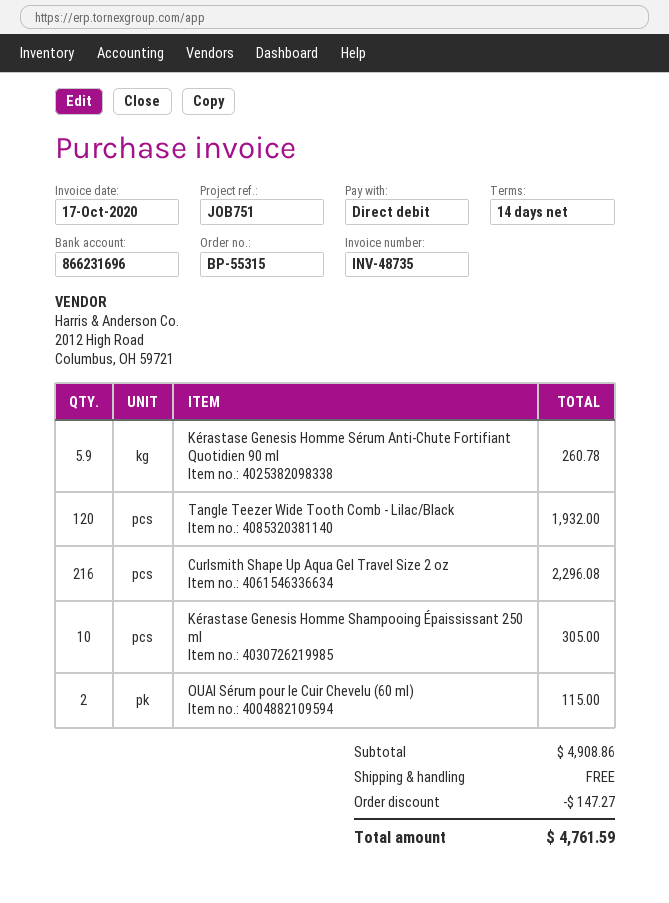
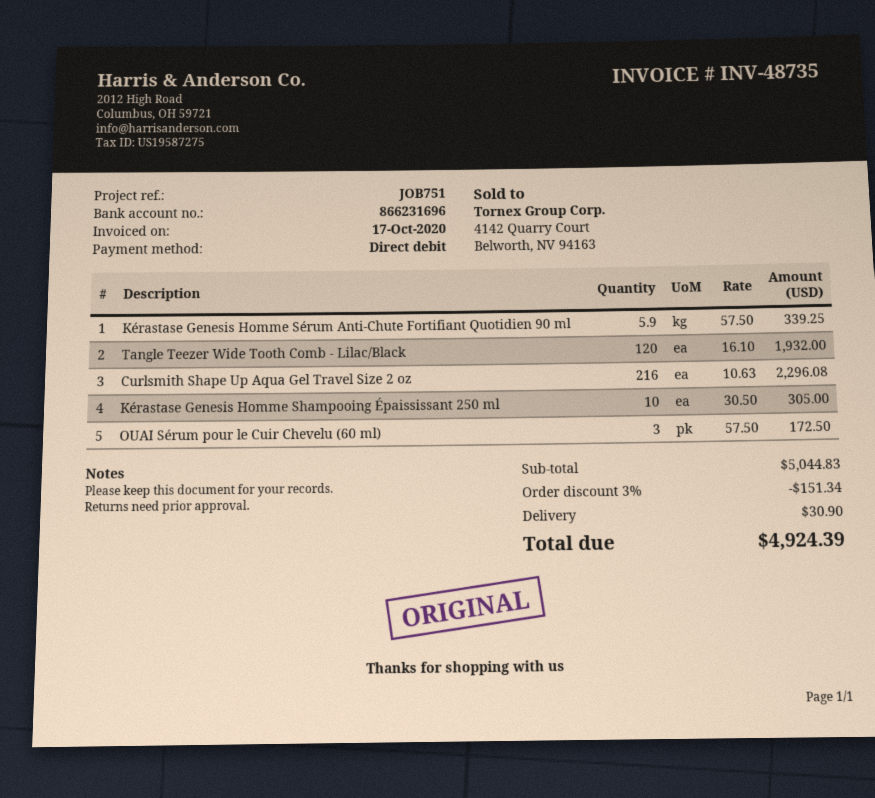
Kérastase Genesis Homme Sérum Anti-Chute Fortifiant Quotidien 90 ml: 5.9 for 260.78 -> 5.9 for 339.25
OUAI Sérum pour le Cuir Chevelu (60 ml): 2 for 115.00 -> 3 for 172.50
subtotal: 4908.86 -> 5044.83
discount: 147.27 -> 151.34
shipping: 0.00 -> 30.90
total: 4761.59 -> 4924.39

